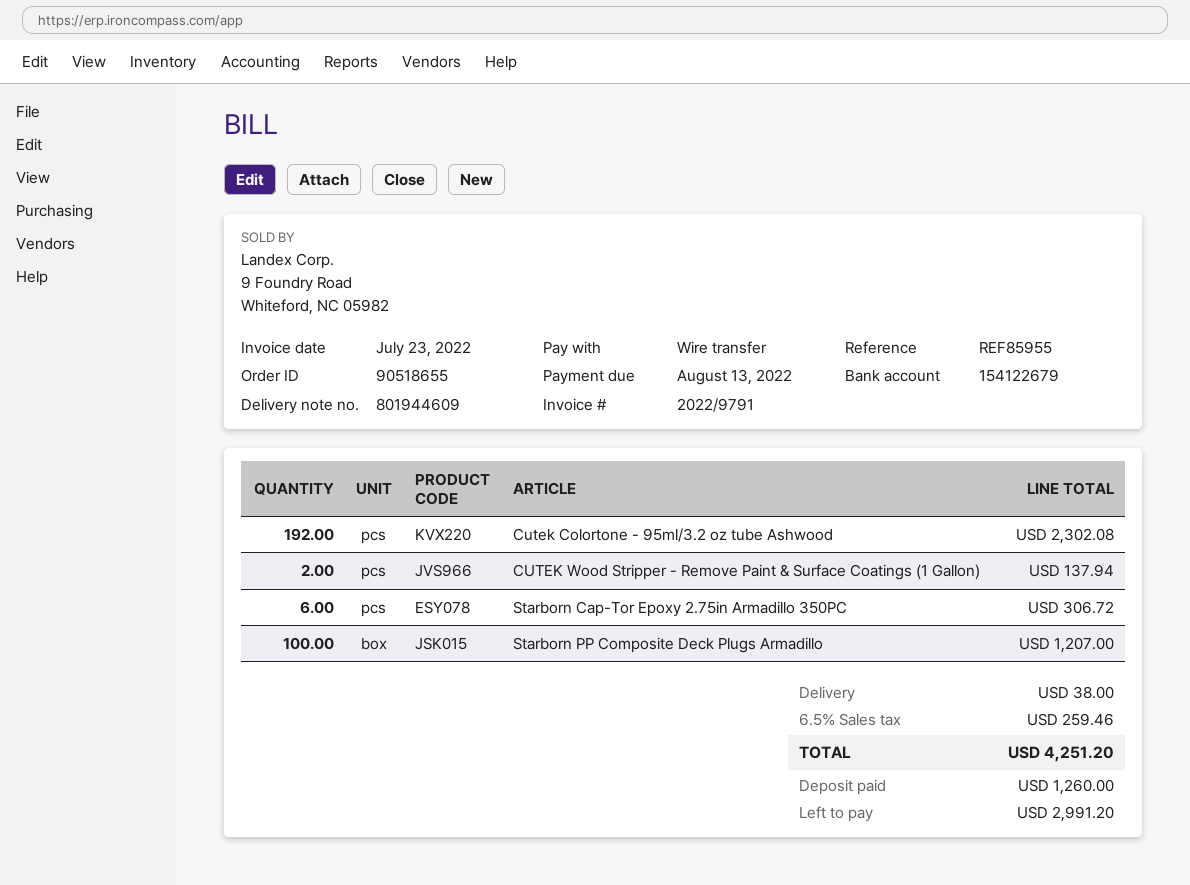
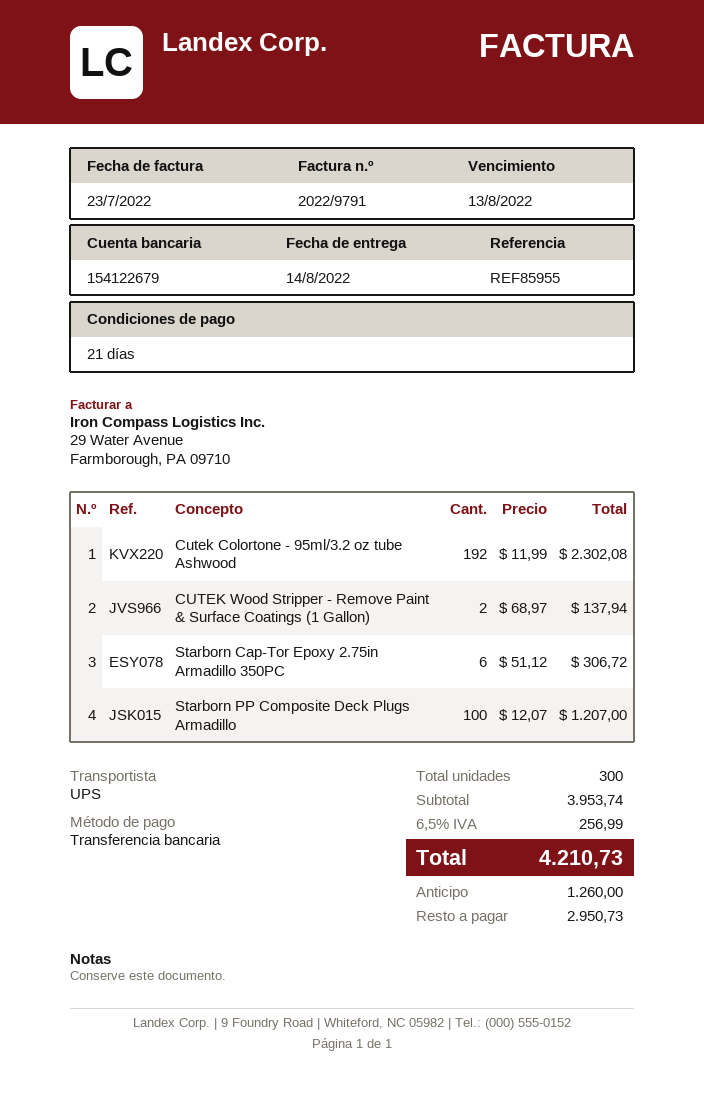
shipping: 38.00 -> none
tax: 6.5% = 259.46 -> 6.5% = 256.99
total: 4251.20 -> 4210.73
balance: 2991.20 -> 2950.73

